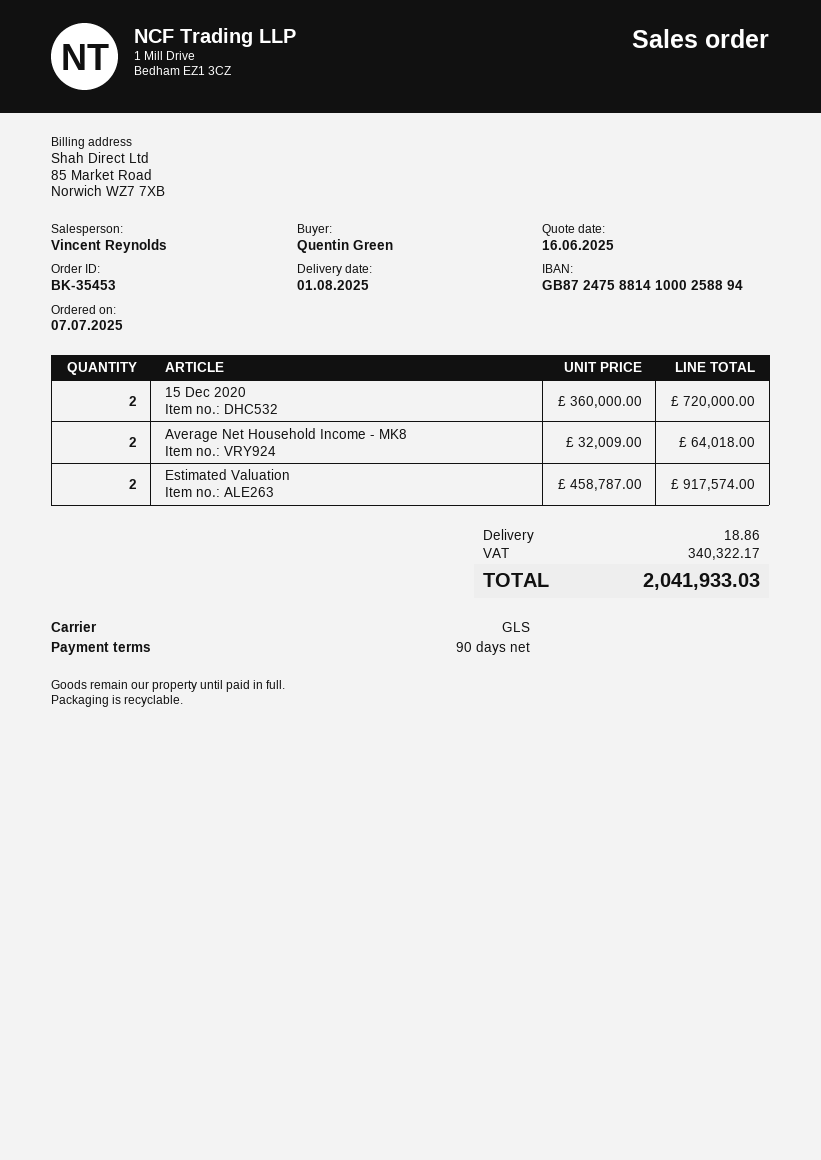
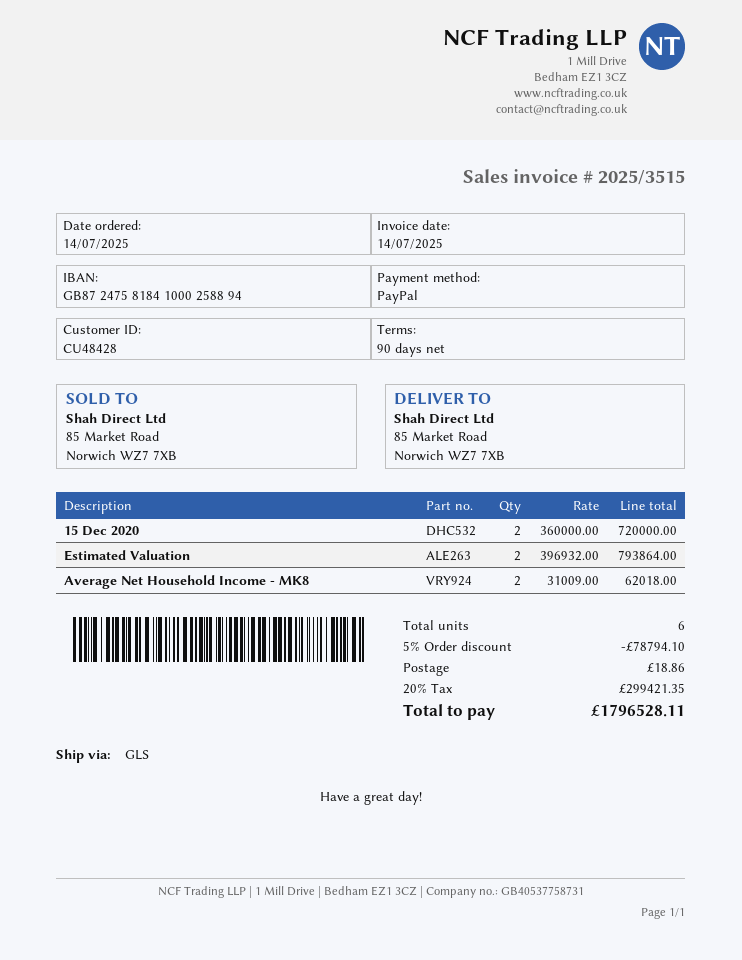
order date: 2025-07-07 -> 2025-07-14
bank account: GB87247588141000258894 -> GB87247581841000258894
Average Net Household Income - MK8: 2 x 32009.00 = 64018.00 -> 2 x 31009.00 = 62018.00
Estimated Valuation: 2 x 458787.00 = 917574.00 -> 2 x 396932.00 = 793864.00
discount: none -> 5% = 78794.10
tax: 340322.17 -> 299421.35
total: 2041933.03 -> 1796528.11

